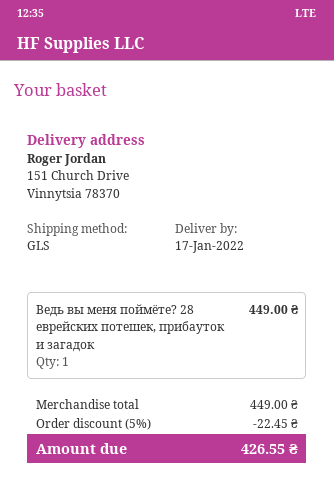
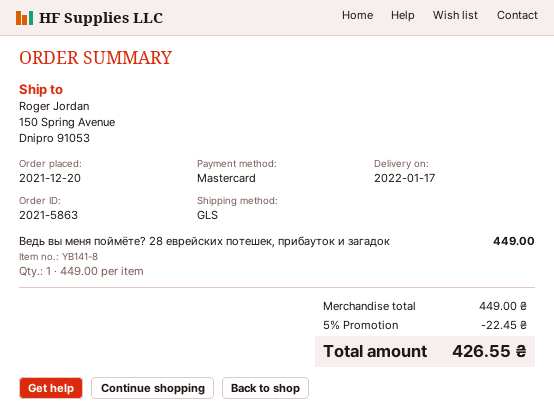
ship to: 151 Church Drive, Vinnytsia 78370 -> 150 Spring Avenue, Dnipro 91053

